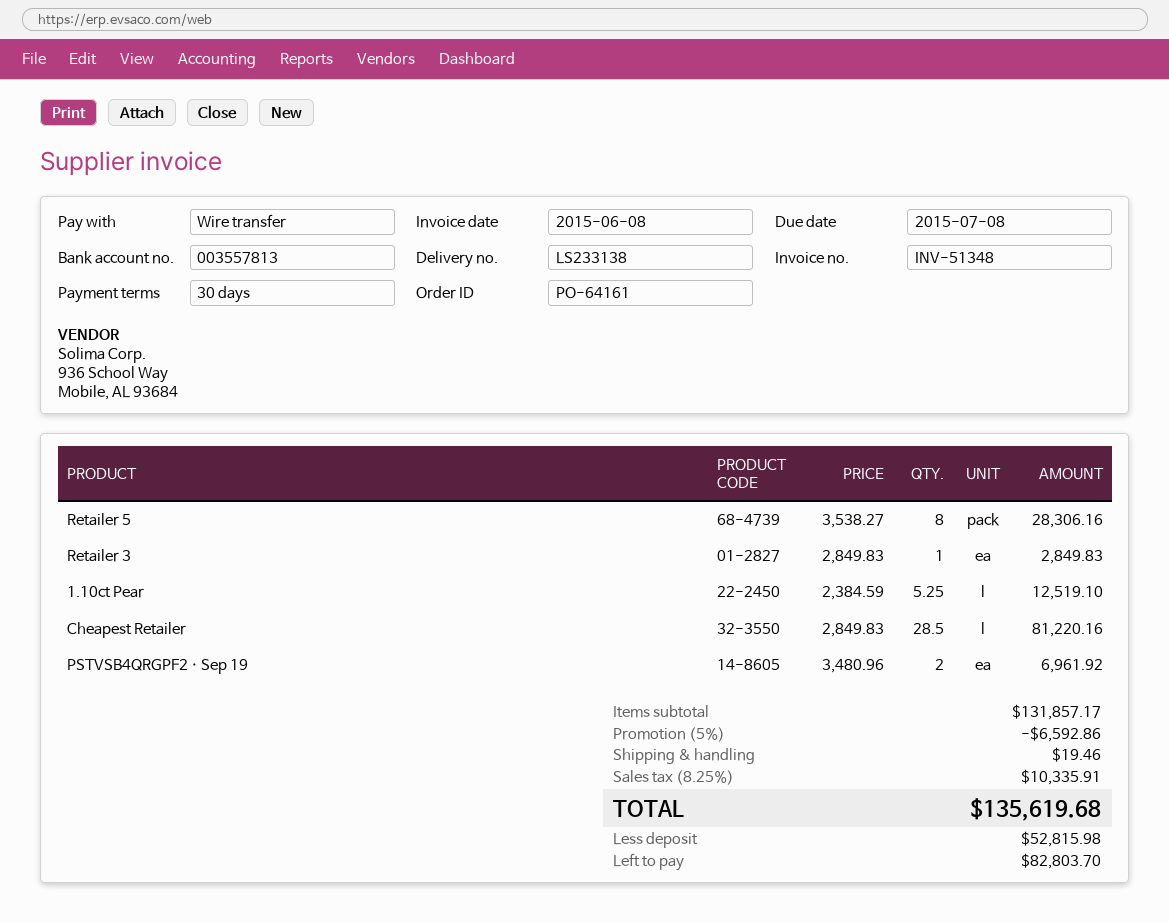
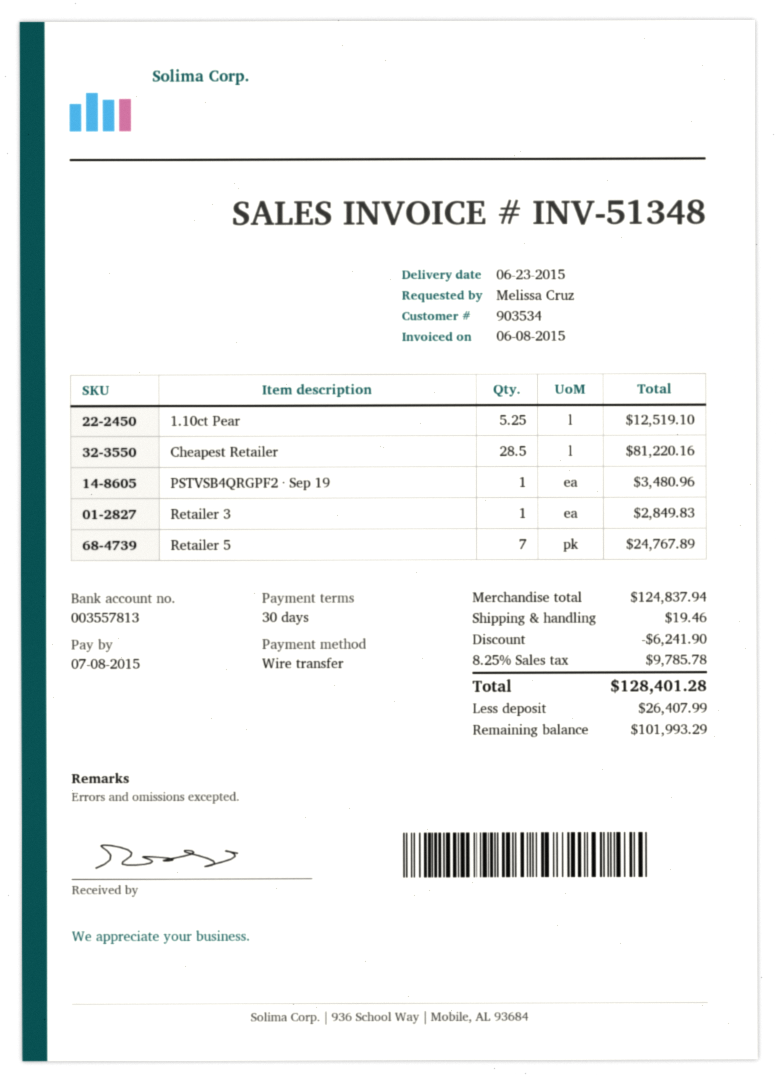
Retailer 5: 8 for 28306.16 -> 7 for 24767.89
PSTVSB4QRGPF2 · Sep 19: 2 for 6961.92 -> 1 for 3480.96
subtotal: 131857.17 -> 124837.94
discount: 6592.86 -> 6241.90
tax: 8.25% = 10335.91 -> 8.25% = 9785.78
total: 135619.68 -> 128401.28
deposit: 52815.98 -> 26407.99
balance: 82803.70 -> 101993.29

